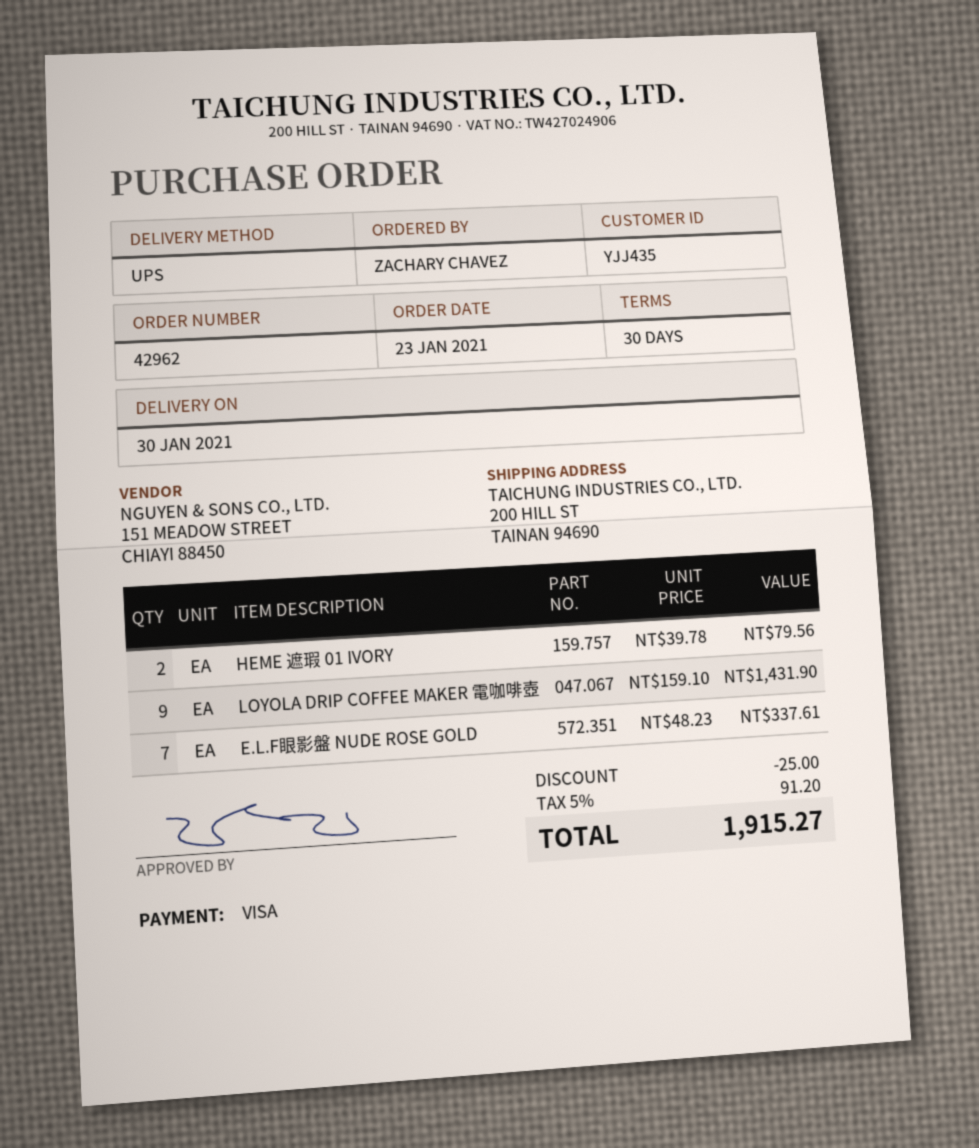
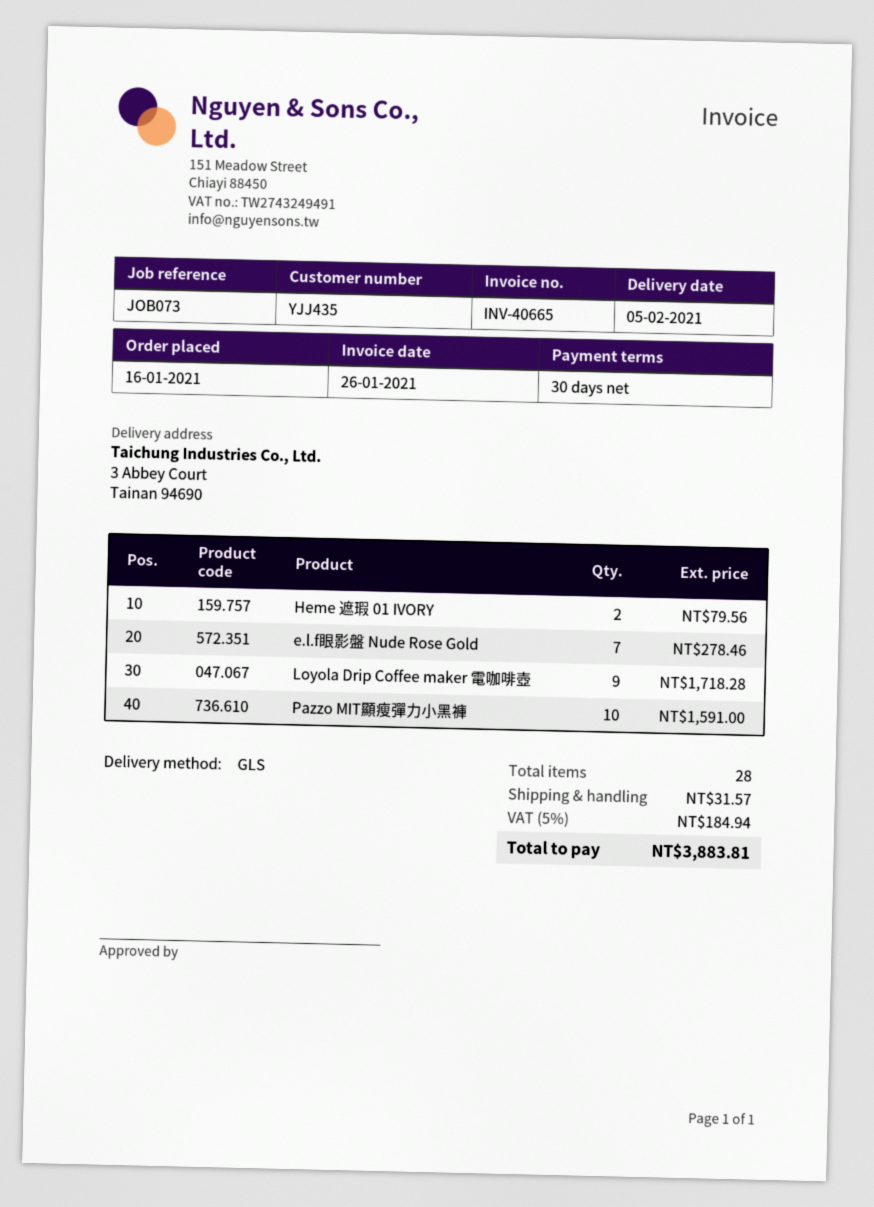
order date: 2021-01-23 -> 2021-01-16
delivery date: 2021-01-30 -> 2021-02-05
shipping method: UPS -> GLS
ship to: 200 HILL ST, TAINAN 94690 -> 3 Abbey Court, Tainan 94690
LOYOLA DRIP COFFEE MAKER 電咖啡壺: 9 for 1431.90 -> 9 for 1718.28
E.L.F眼影盤 NUDE ROSE GOLD: 7 for 337.61 -> 7 for 278.46
Pazzo MIT顯瘦彈力小黑褲: none -> 10 for 1591.00
discount: 25.00 -> none
shipping: none -> 31.57
tax: 5% = 91.20 -> 5% = 184.94
total: 1915.27 -> 3883.81

